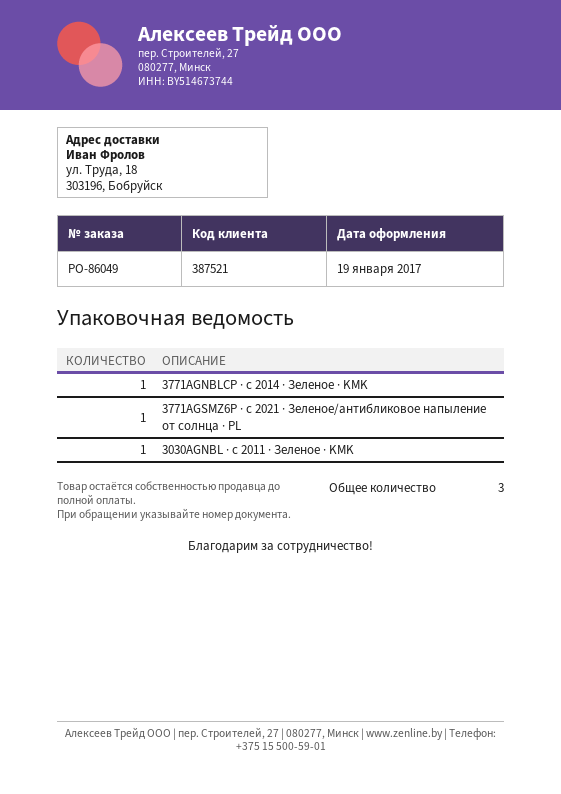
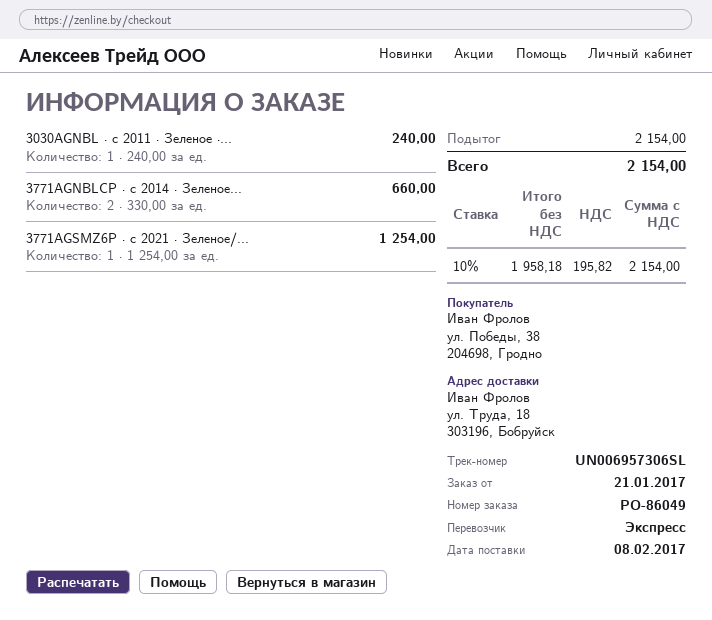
order date: 2017-01-19 -> 2017-01-21
3771AGNBLCP · с 2014 · Зеленое · KMK: 1 -> 2

